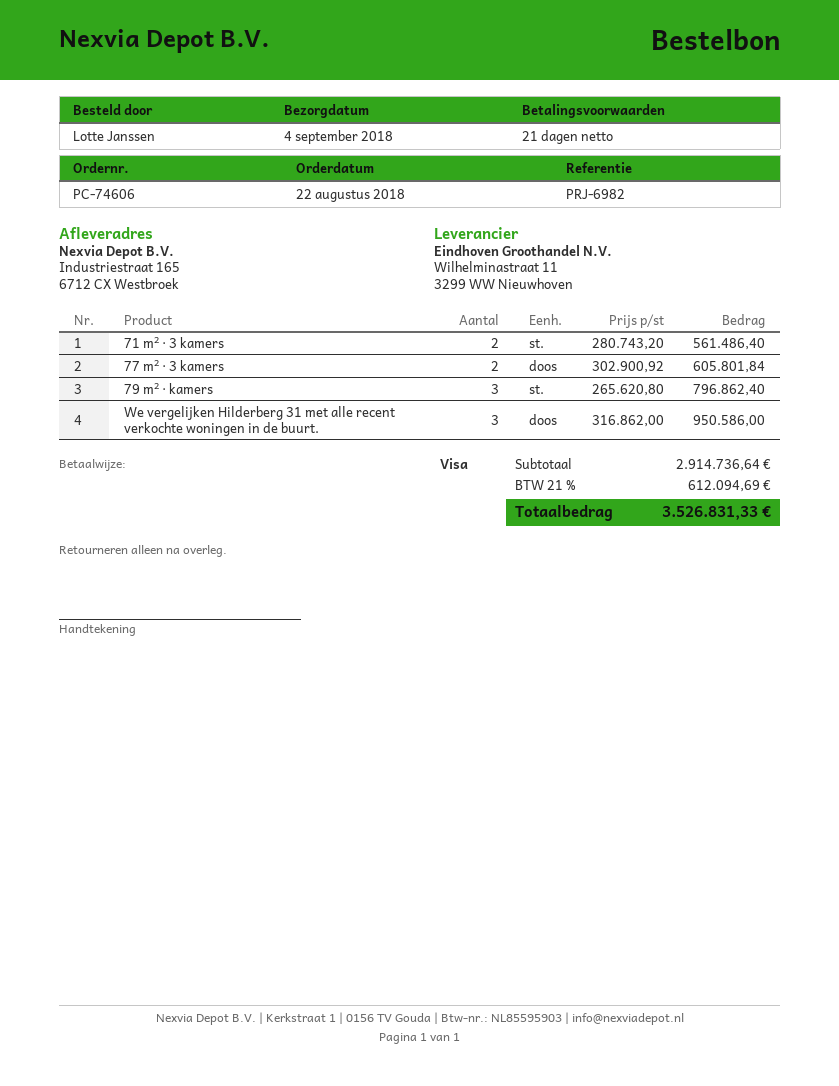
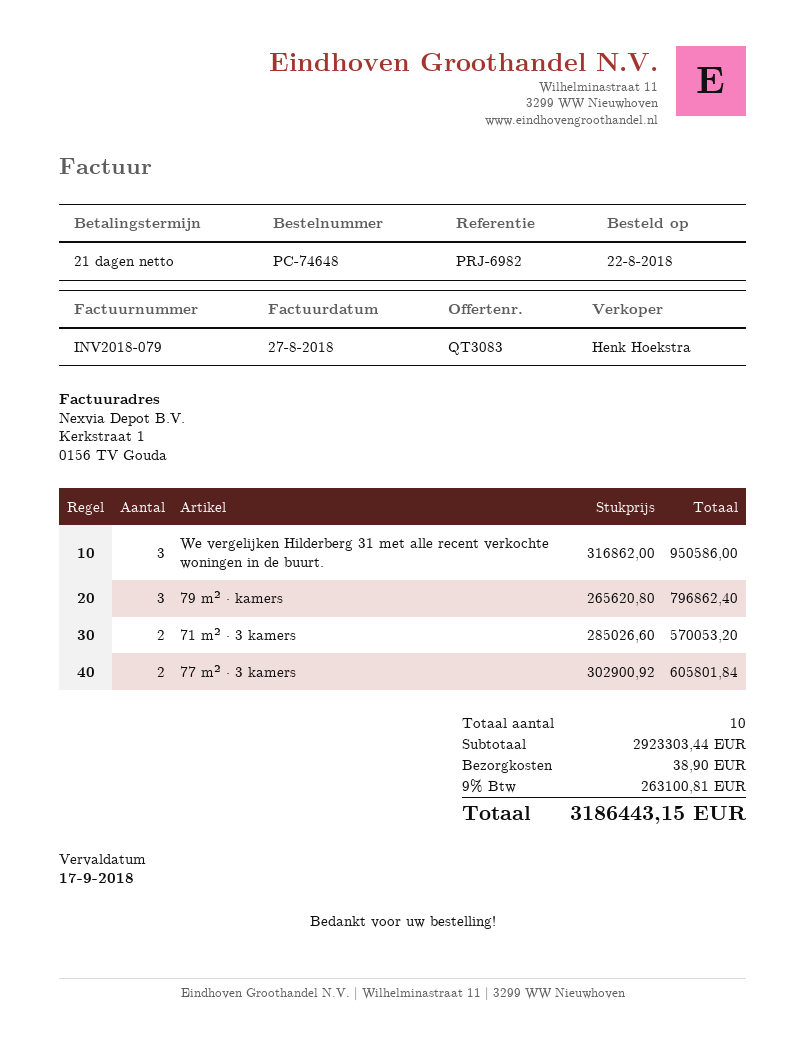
order number: PC-74606 -> PC-74648
71 m² · 3 kamers: 2 x 280743.20 = 561486.40 -> 2 x 285026.60 = 570053.20
subtotal: 2914736.64 -> 2923303.44
shipping: none -> 38.90
tax: 21% = 612094.69 -> 9% = 263100.81
total: 3526831.33 -> 3186443.15

